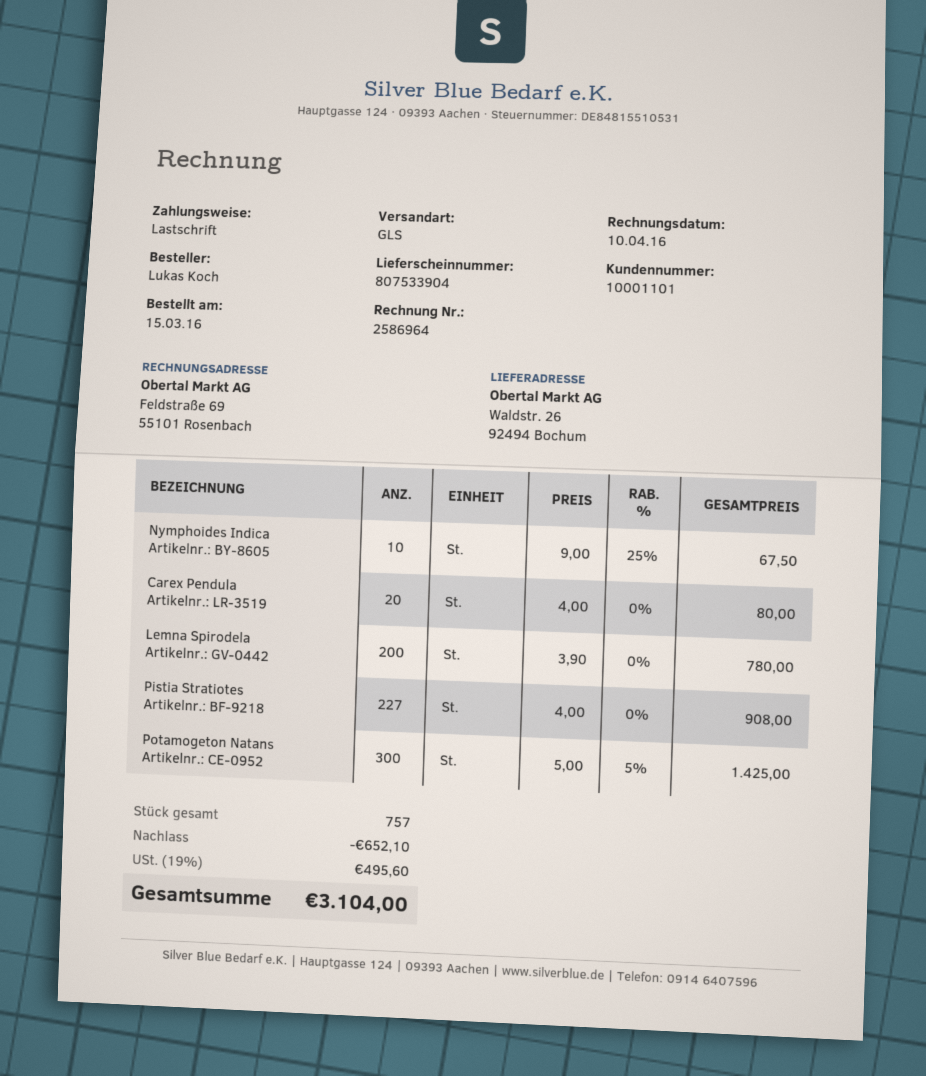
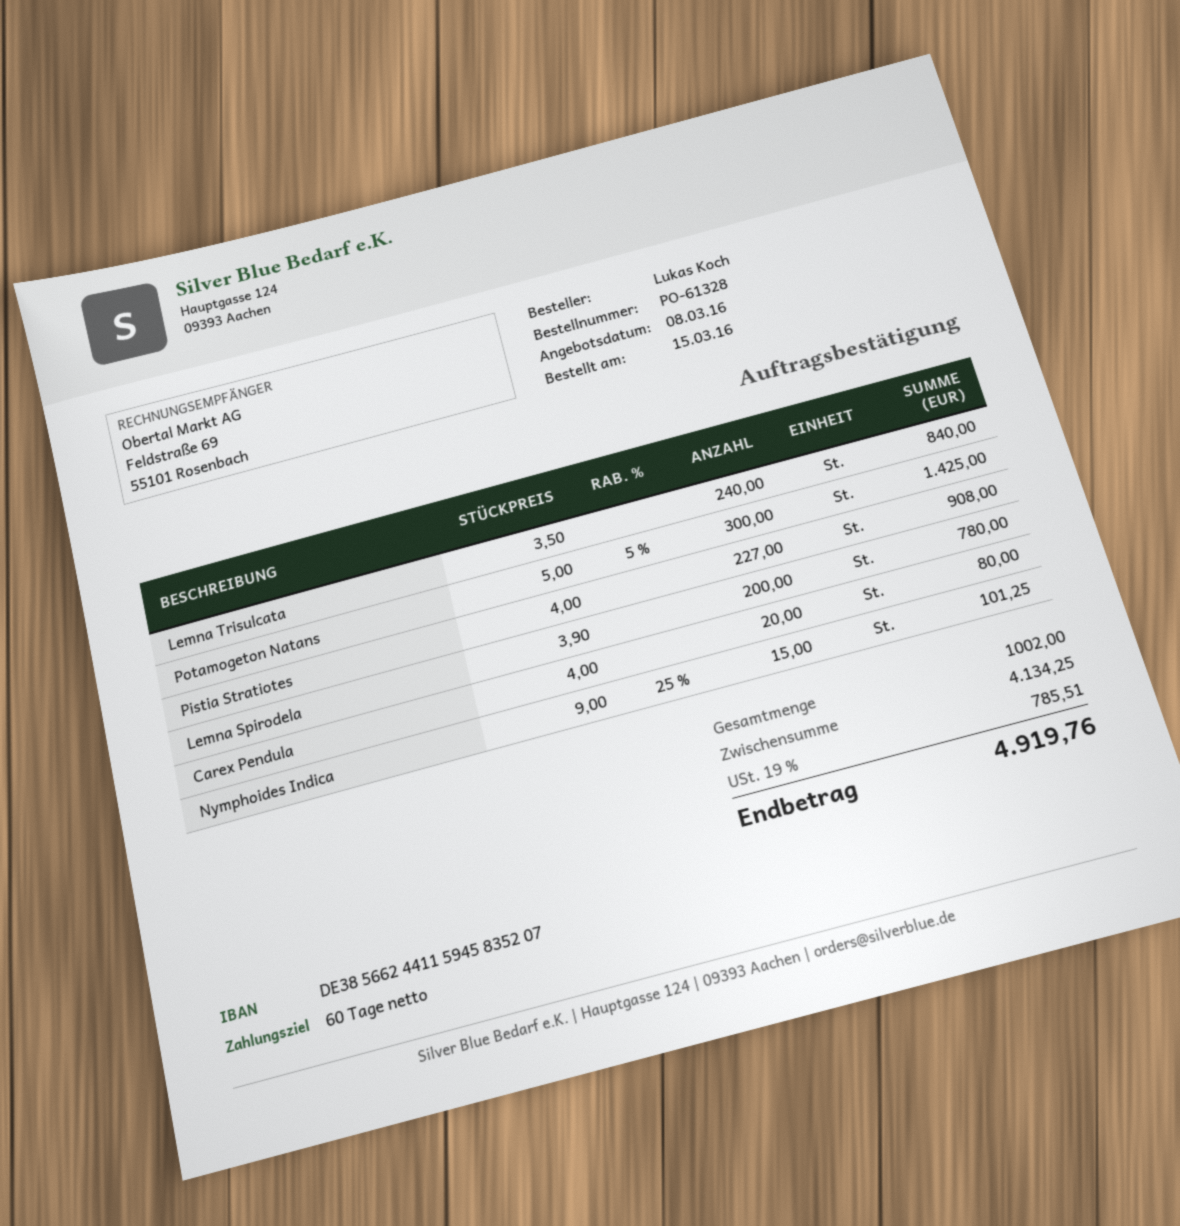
Nymphoides Indica: 10 x 9.00 - 25% = 67.50 -> 15 x 9.00 - 25% = 101.25
Lemna Trisulcata: none -> 240 x 3.50 = 840.00
total quantity: 757 -> 1002
discount: 652.10 -> none
tax: 19% = 495.60 -> 19% = 785.51
total: 3104.00 -> 4919.76

